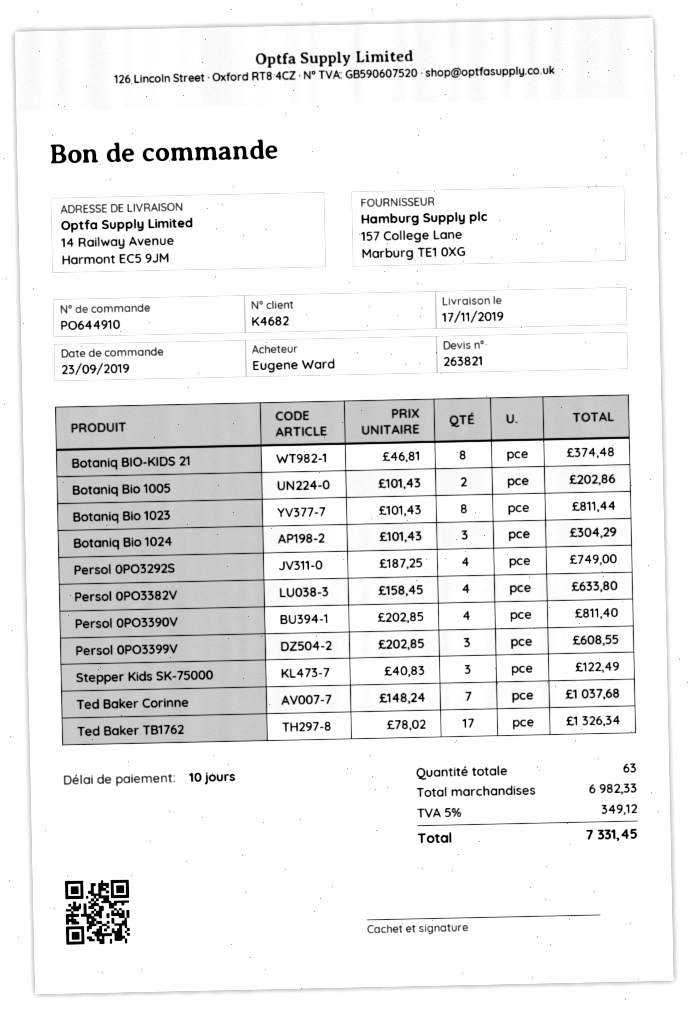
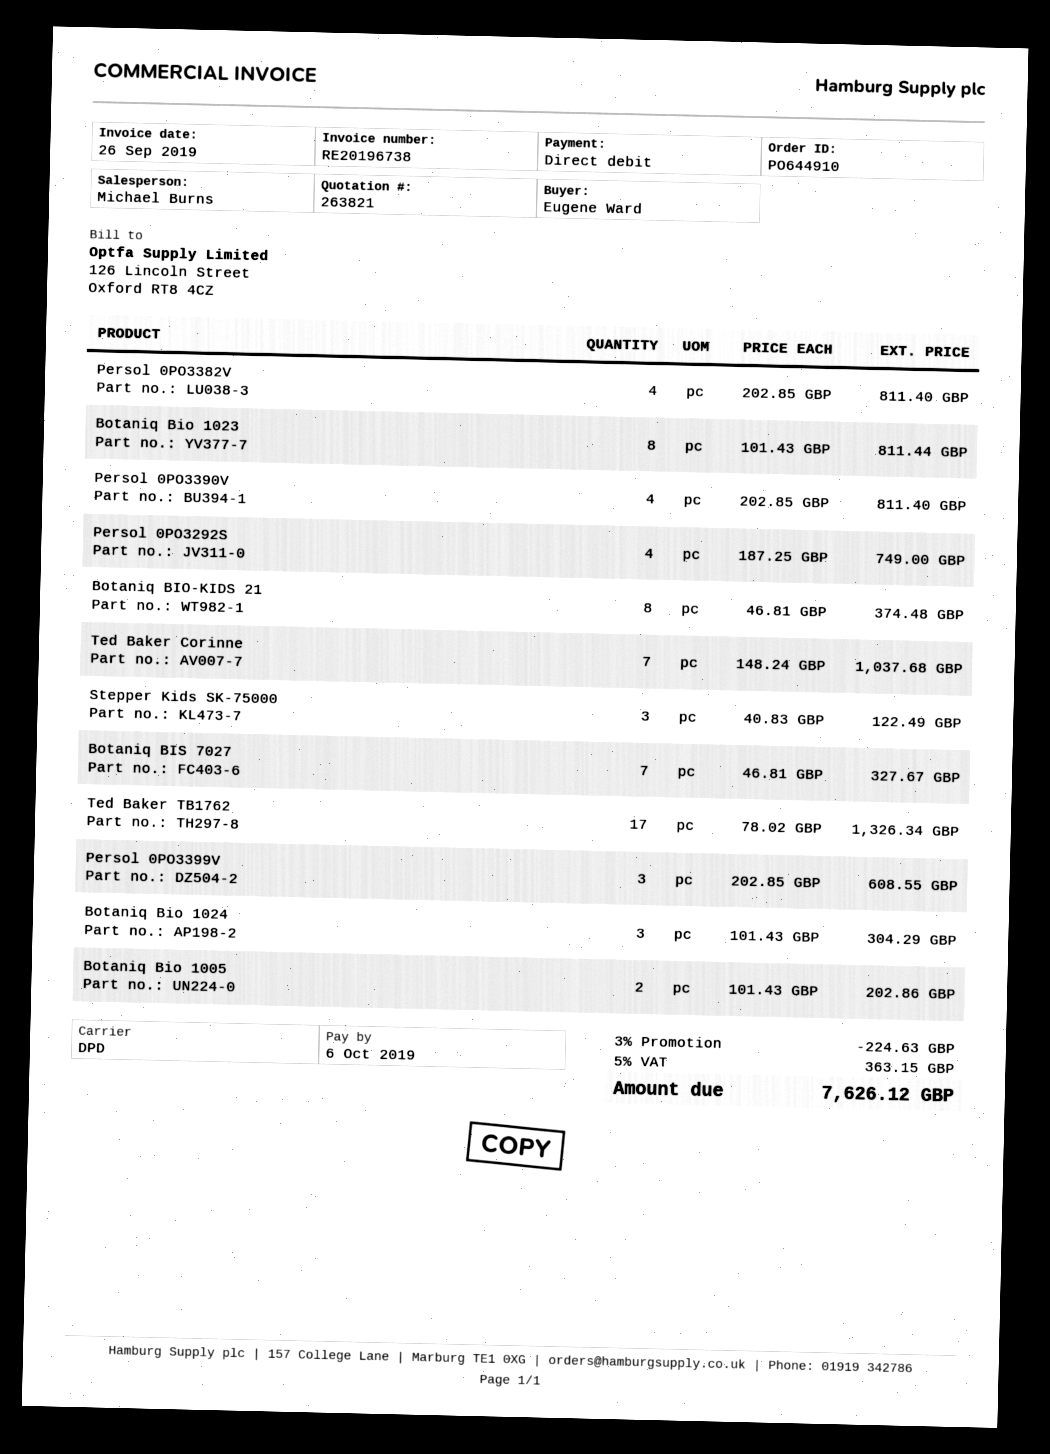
Persol 0PO3382V: 4 x 158.45 = 633.80 -> 4 x 202.85 = 811.40
Botaniq BIS 7027: none -> 7 x 46.81 = 327.67
discount: none -> 3% = 224.63
tax: 5% = 349.12 -> 5% = 363.15
total: 7331.45 -> 7626.12

